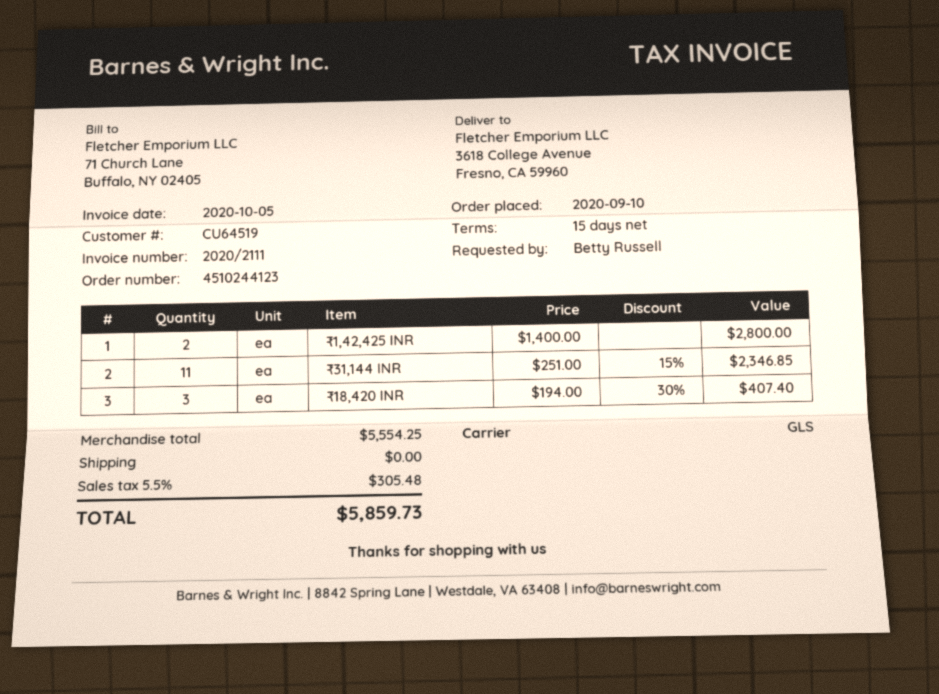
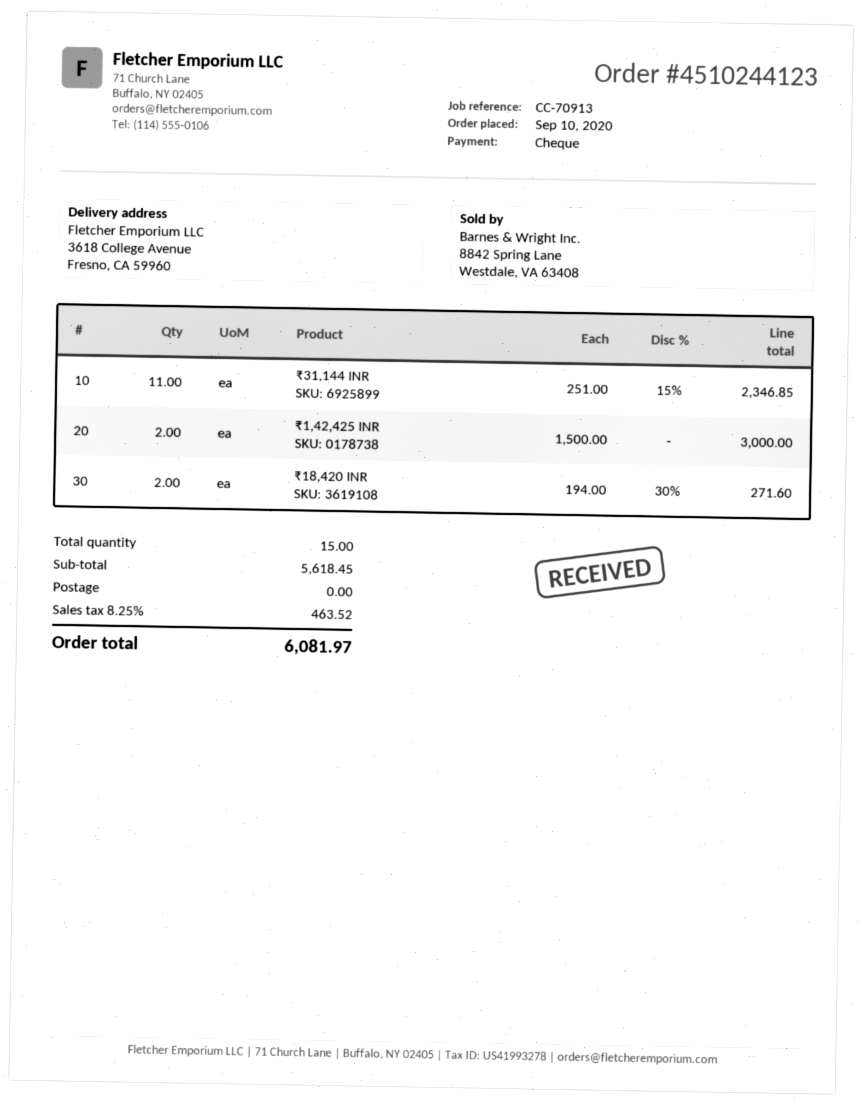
₹1,42,425 INR: 2 x 1400.00 = 2800.00 -> 2 x 1500.00 = 3000.00
₹18,420 INR: 3 x 194.00 - 30% = 407.40 -> 2 x 194.00 - 30% = 271.60
subtotal: 5554.25 -> 5618.45
tax: 5.5% = 305.48 -> 8.25% = 463.52
total: 5859.73 -> 6081.97

